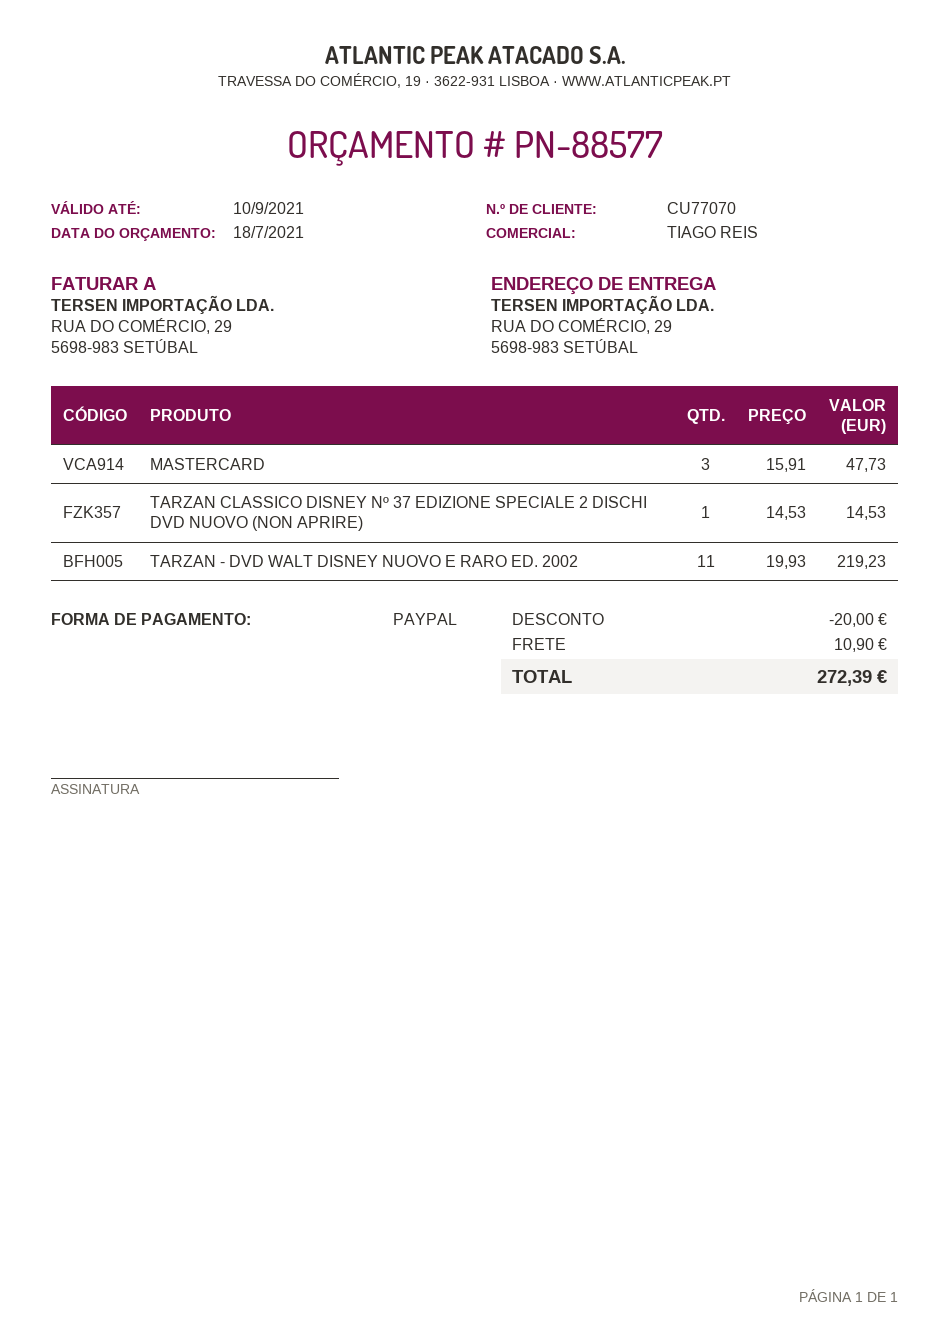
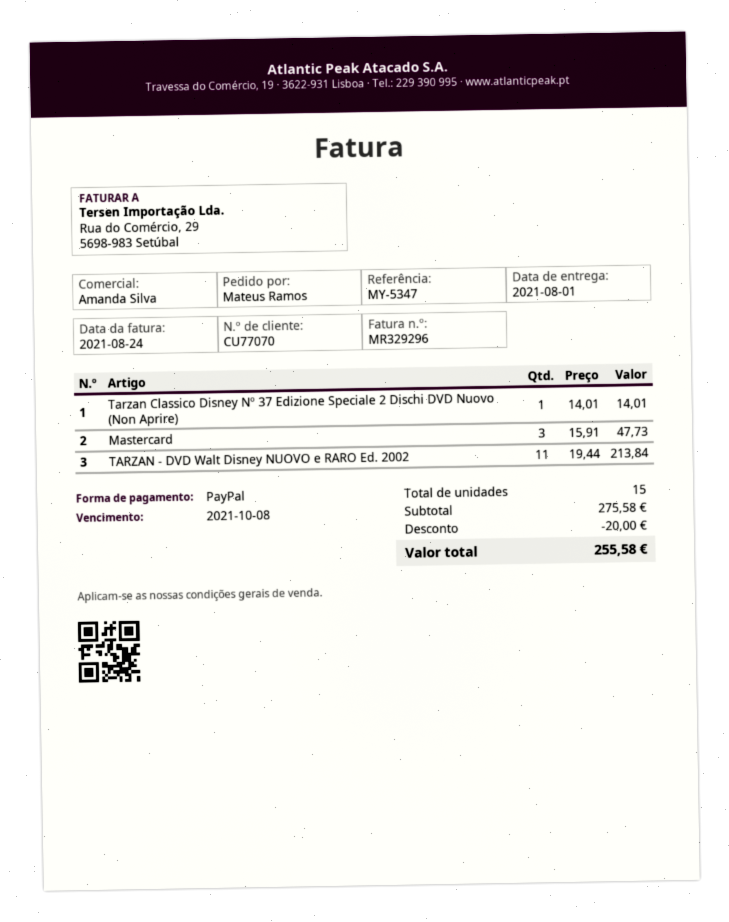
sales rep: TIAGO REIS -> Amanda Silva
TARZAN CLASSICO DISNEY Nº 37 EDIZIONE SPECIALE 2 DISCHI DVD NUOVO (NON APRIRE): 1 x 14.53 = 14.53 -> 1 x 14.01 = 14.01
TARZAN - DVD WALT DISNEY NUOVO E RARO ED. 2002: 11 x 19.93 = 219.23 -> 11 x 19.44 = 213.84
shipping: 10.90 -> none
total: 272.39 -> 255.58

